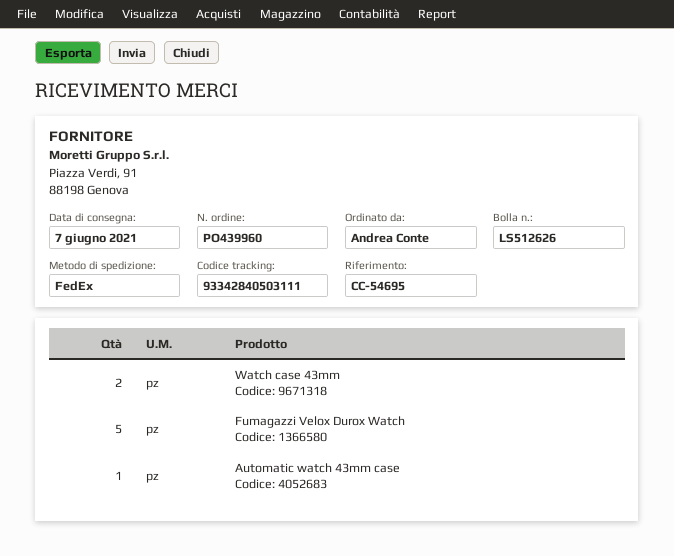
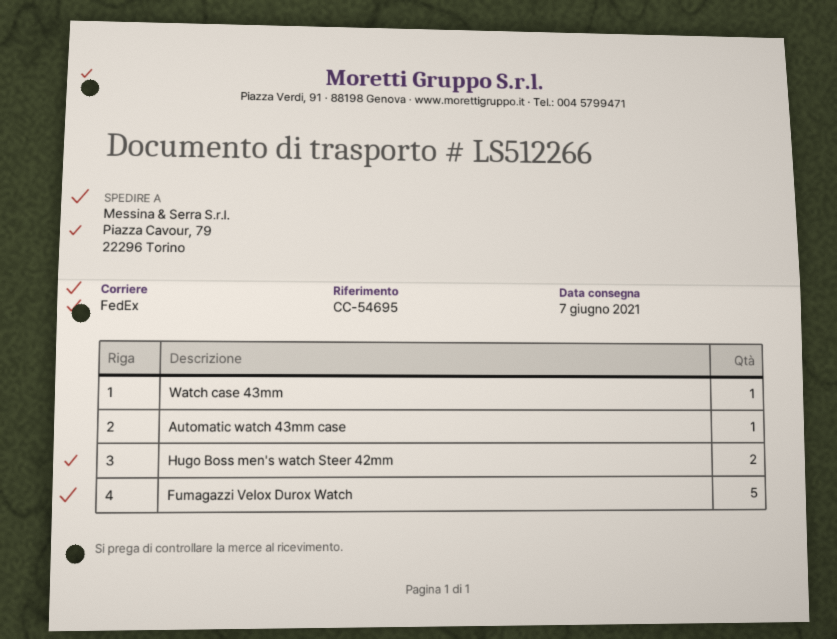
delivery note number: LS512626 -> LS512266
Watch case 43mm: 2 -> 1
Hugo Boss men's watch Steer 42mm: none -> 2

